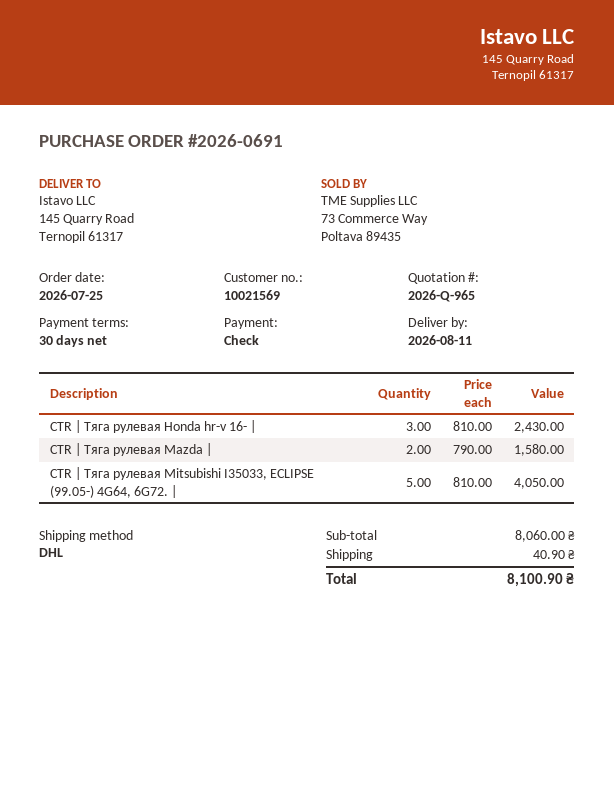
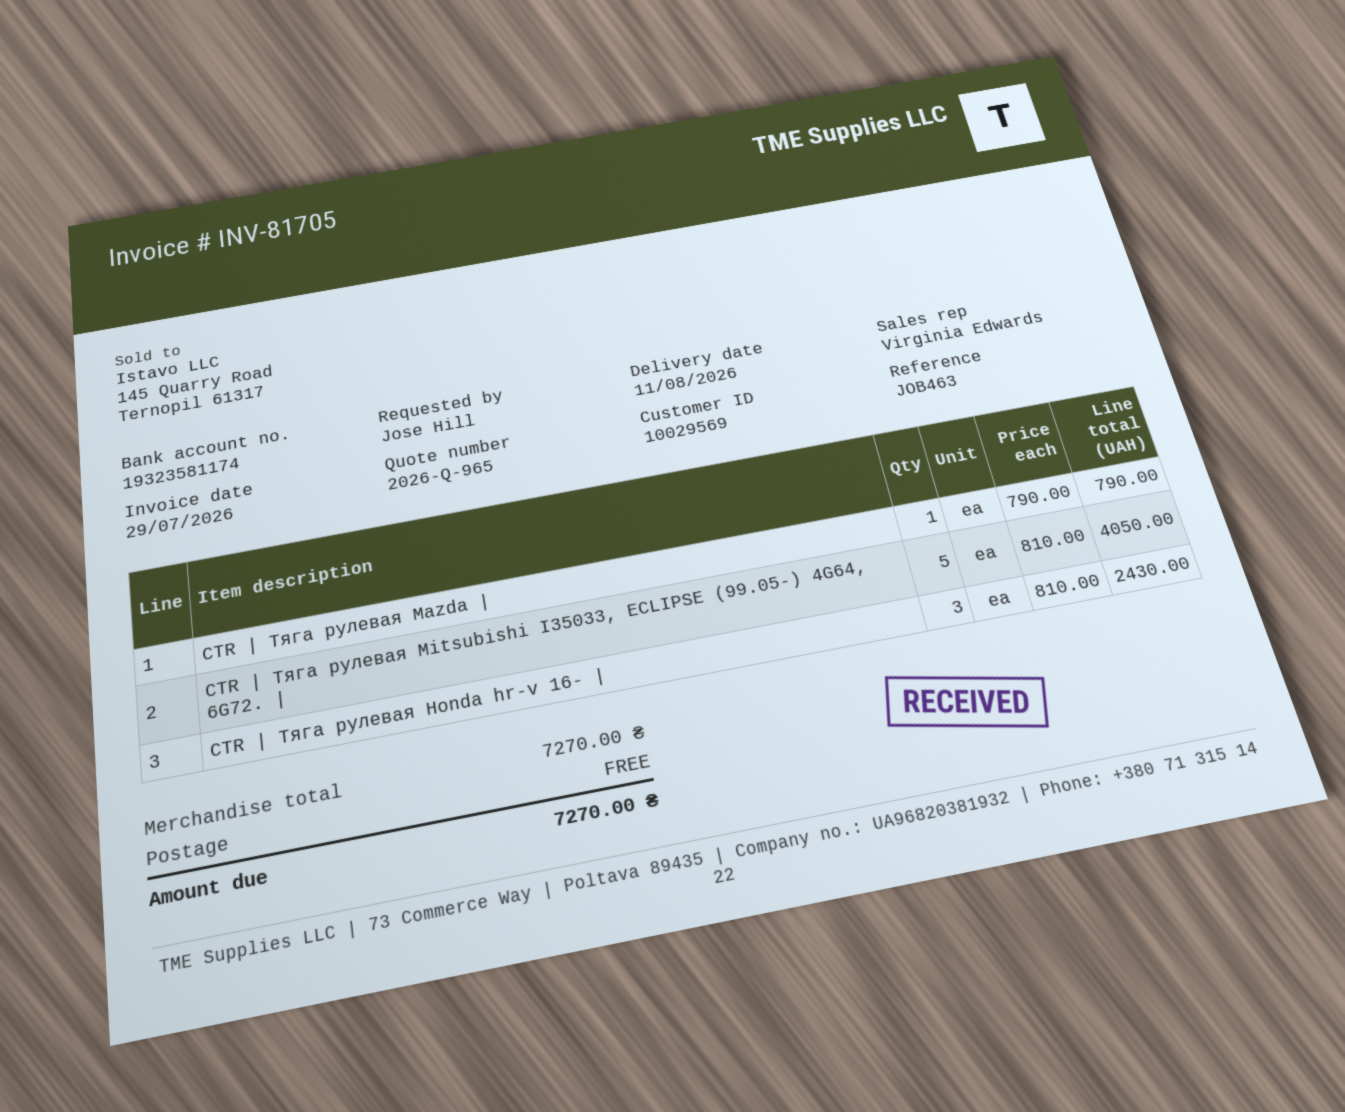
customer number: 10021569 -> 10029569
CTR | Тяга рулевая Mazda |: 2 x 790.00 = 1580.00 -> 1 x 790.00 = 790.00
subtotal: 8060.00 -> 7270.00
shipping: 40.90 -> 0.00
total: 8100.90 -> 7270.00

